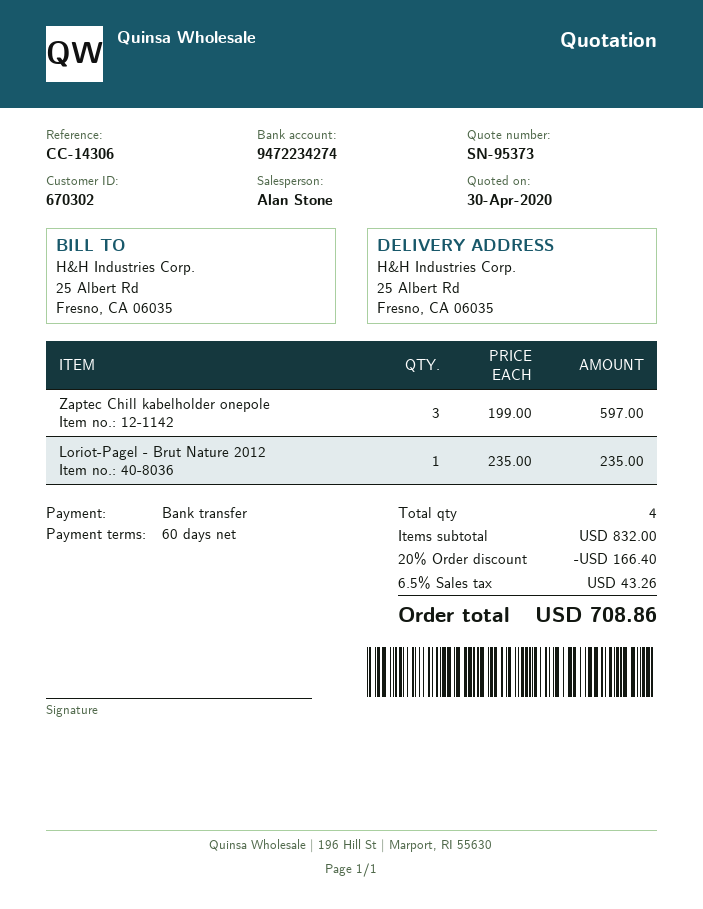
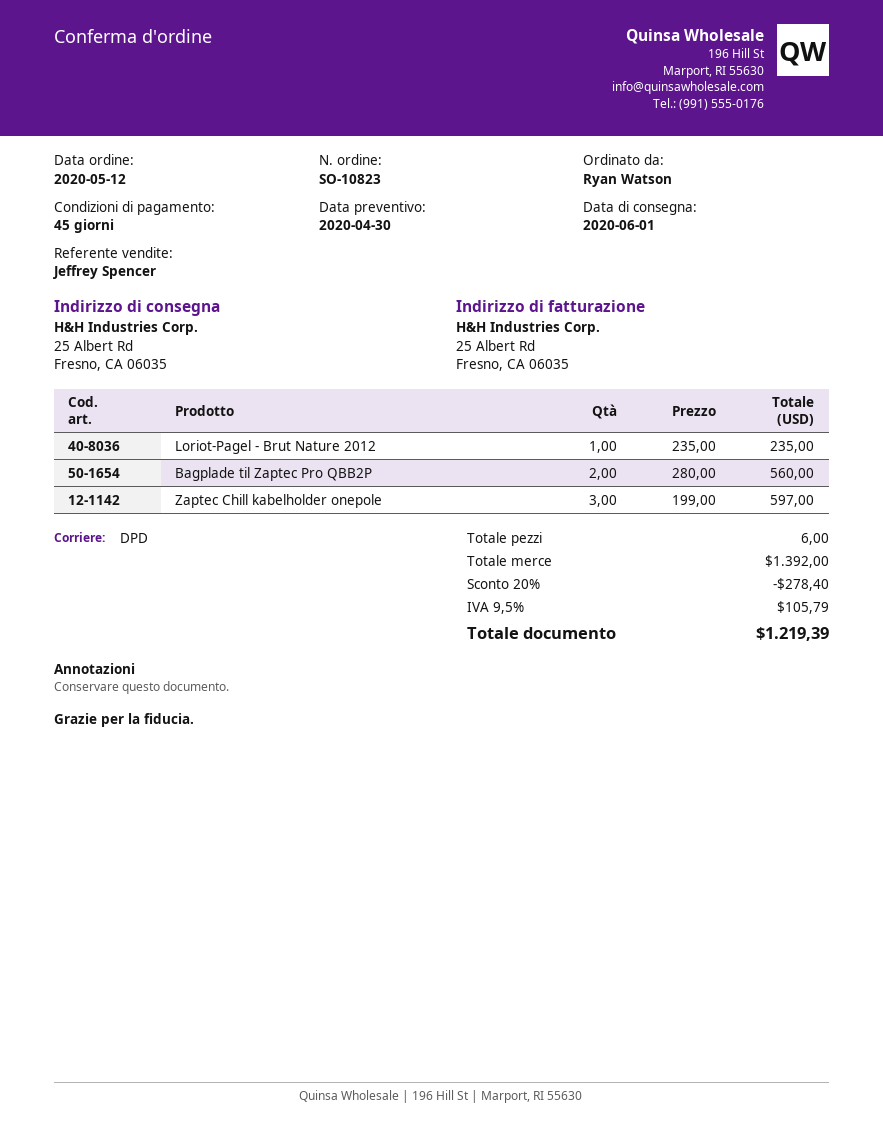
payment terms: 60 days -> 45 days
sales rep: Alan Stone -> Jeffrey Spencer
Bagplade til Zaptec Pro QBB2P: none -> 2 x 280.00 = 560.00
total quantity: 4 -> 6
subtotal: 832.00 -> 1392.00
discount: 20% = 166.40 -> 20% = 278.40
tax: 6.5% = 43.26 -> 9.5% = 105.79
total: 708.86 -> 1219.39

